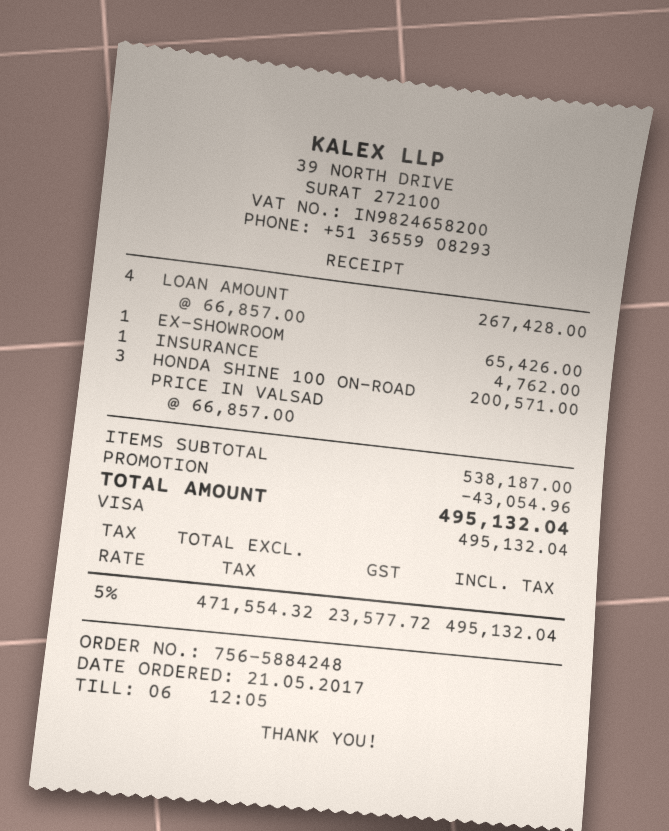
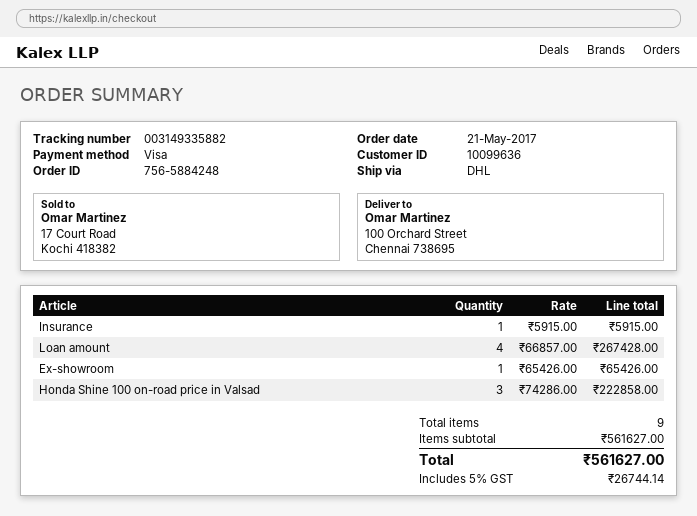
INSURANCE: 1 x 4762.00 = 4762.00 -> 1 x 5915.00 = 5915.00
HONDA SHINE 100 ON-ROAD PRICE IN VALSAD: 3 x 66857.00 = 200571.00 -> 3 x 74286.00 = 222858.00
subtotal: 538187.00 -> 561627.00
discount: 43054.96 -> none
tax: 5% = 23577.72 -> 5% = 26744.14
total: 495132.04 -> 561627.00

